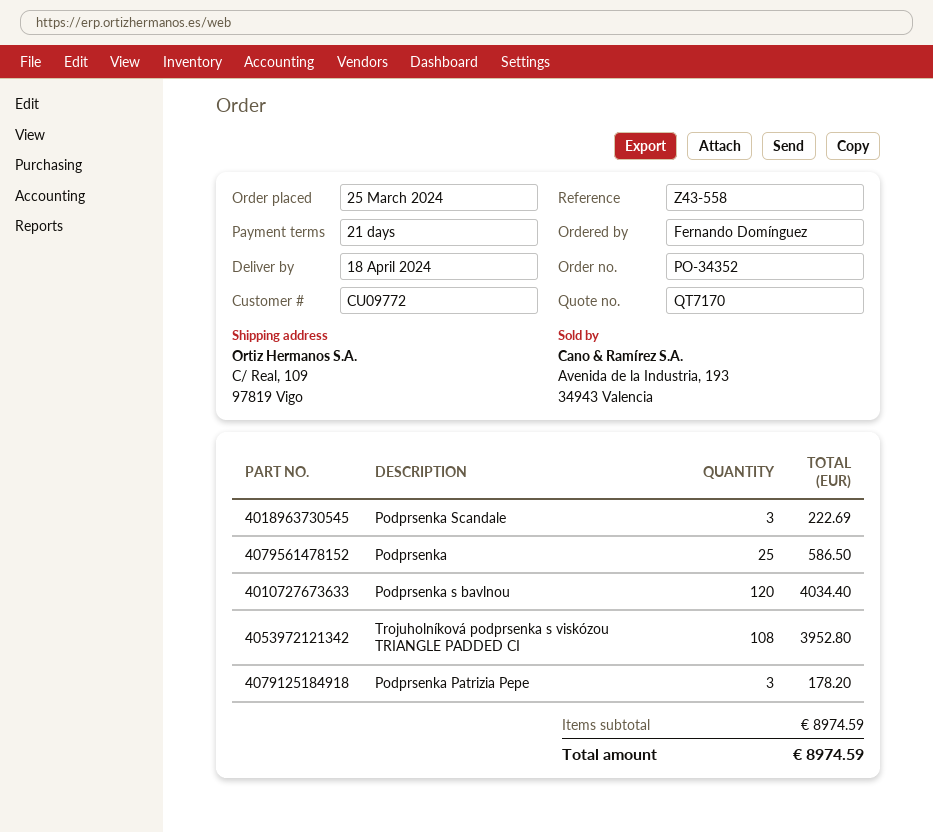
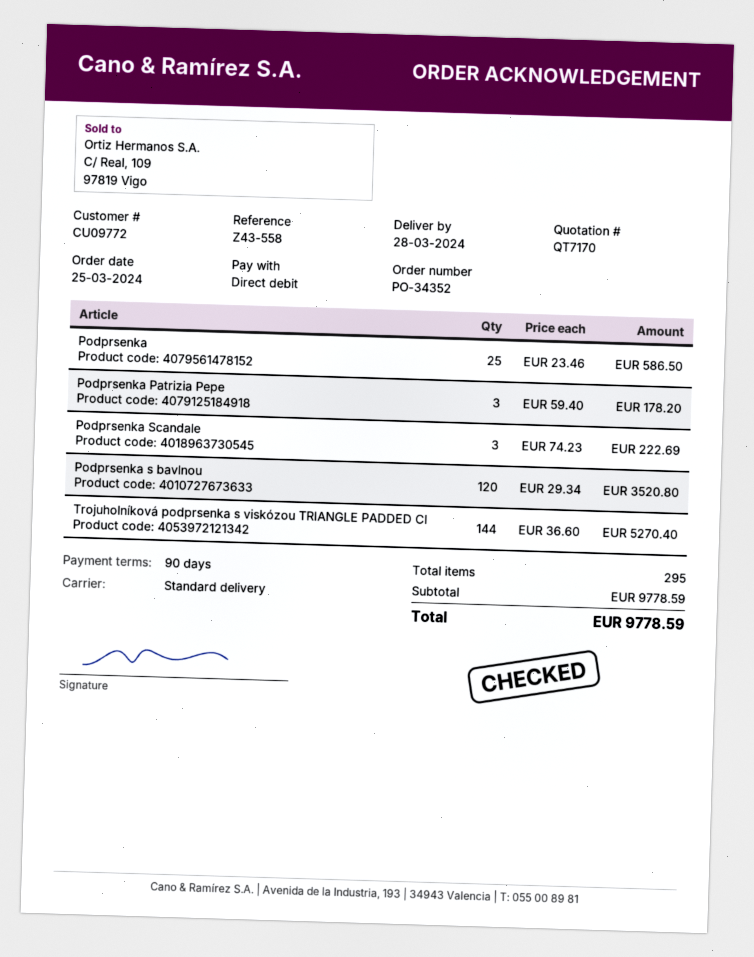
delivery date: 2024-04-18 -> 2024-03-28
payment terms: 21 days -> 90 days
Podprsenka s bavlnou: 120 for 4034.40 -> 120 for 3520.80
Trojuholníková podprsenka s viskózou TRIANGLE PADDED CI: 108 for 3952.80 -> 144 for 5270.40
subtotal: 8974.59 -> 9778.59
total: 8974.59 -> 9778.59

